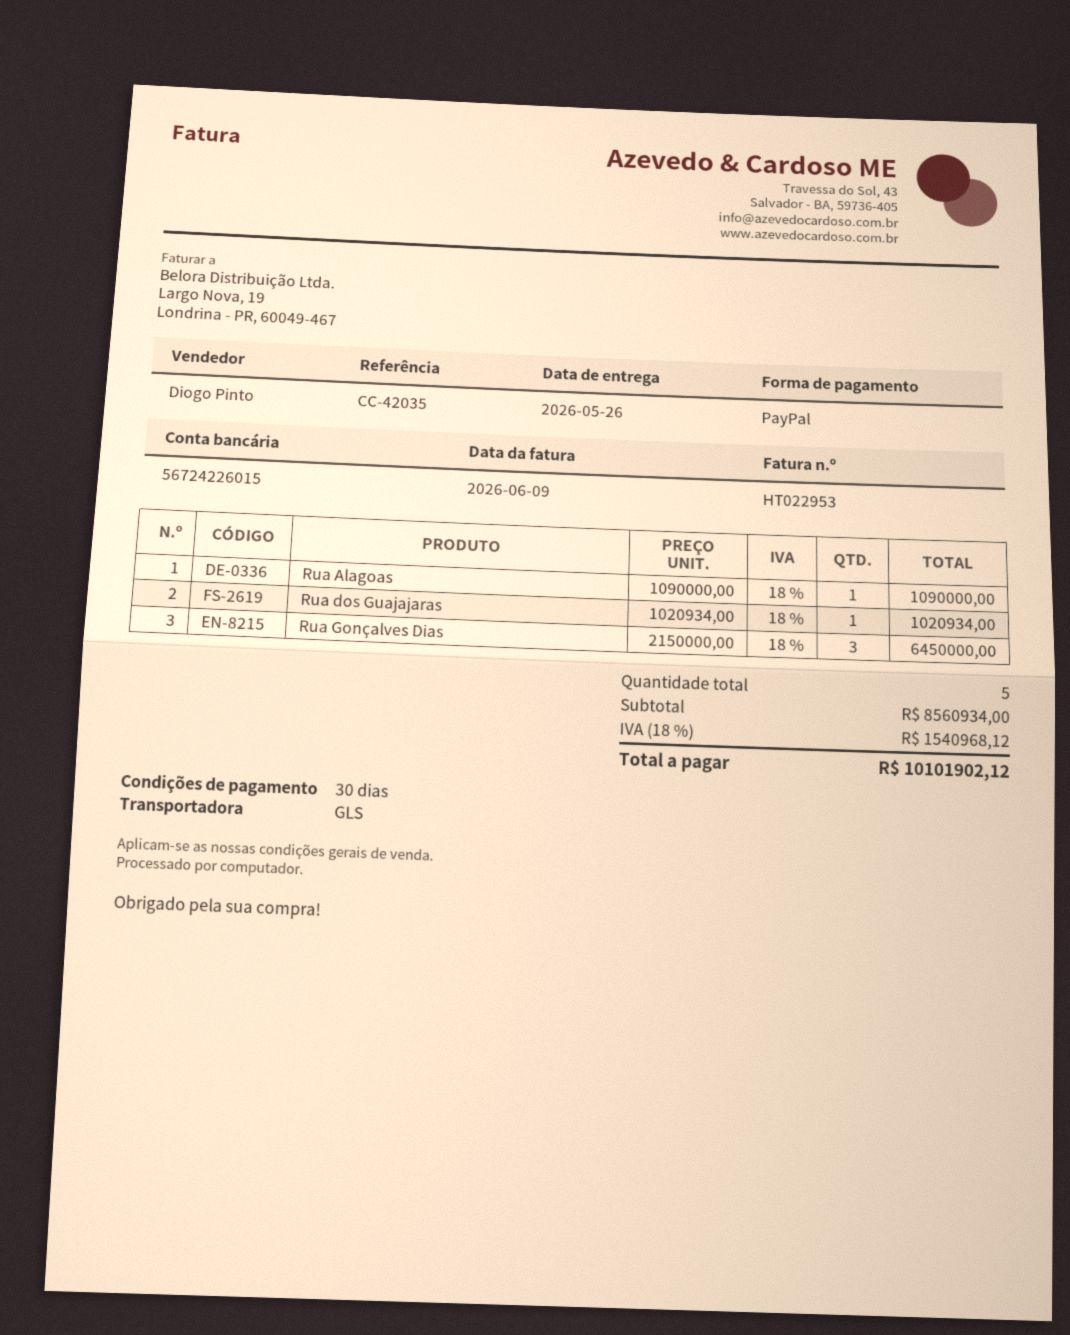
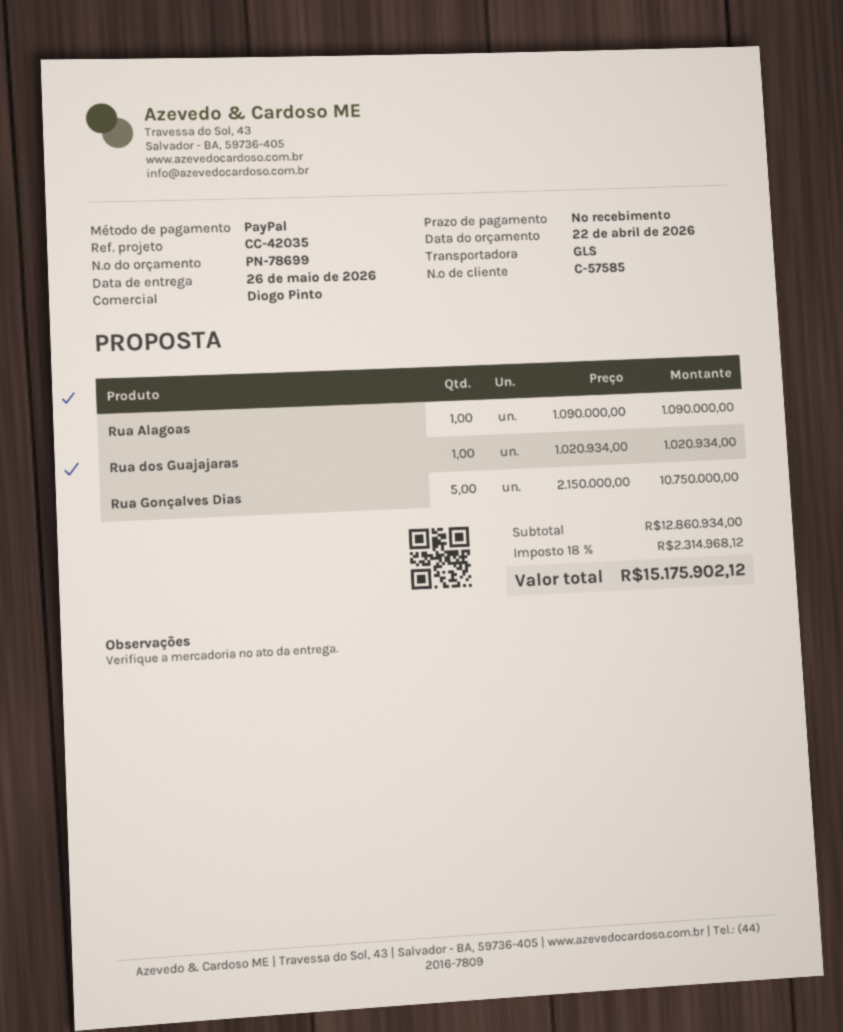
payment terms: 30 days -> on receipt
Rua Gonçalves Dias: 3 x 2150000.00 = 6450000.00 -> 5 x 2150000.00 = 10750000.00
subtotal: 8560934.00 -> 12860934.00
tax: 18% = 1540968.12 -> 18% = 2314968.12
total: 10101902.12 -> 15175902.12

